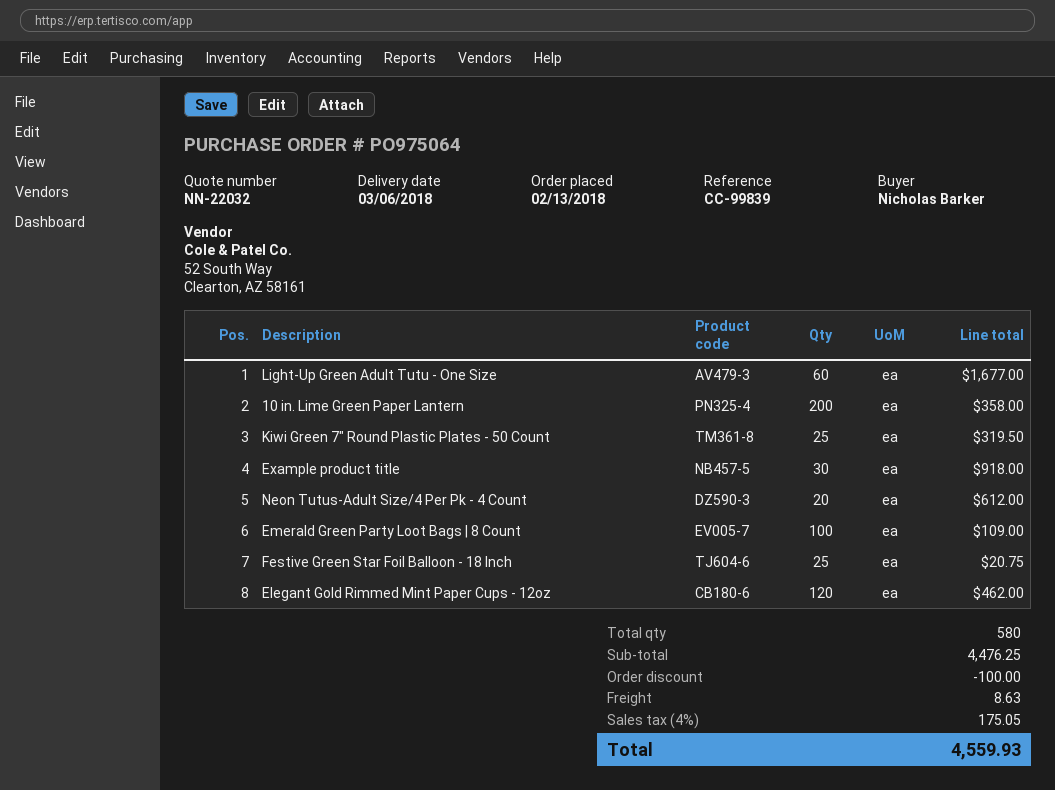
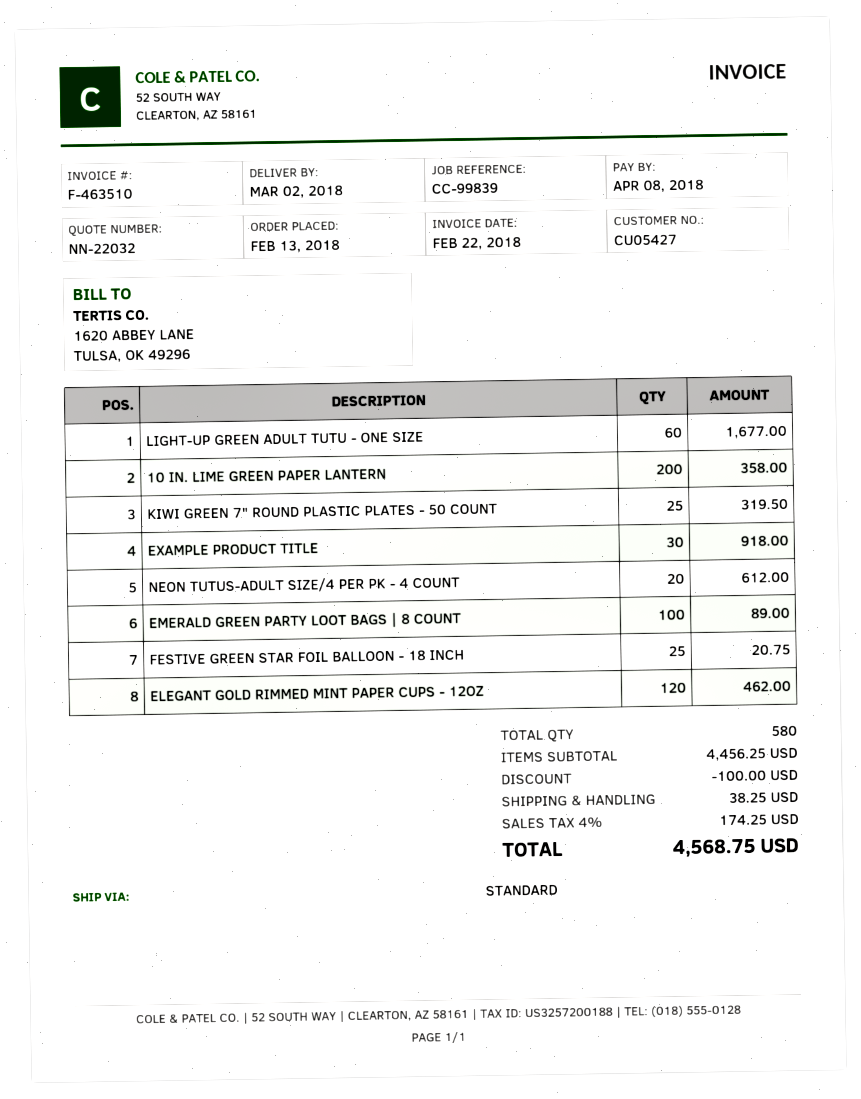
delivery date: 2018-03-06 -> 2018-03-02
Emerald Green Party Loot Bags | 8 Count: 100 for 109.00 -> 100 for 89.00
subtotal: 4476.25 -> 4456.25
shipping: 8.63 -> 38.25
tax: 4% = 175.05 -> 4% = 174.25
total: 4559.93 -> 4568.75

